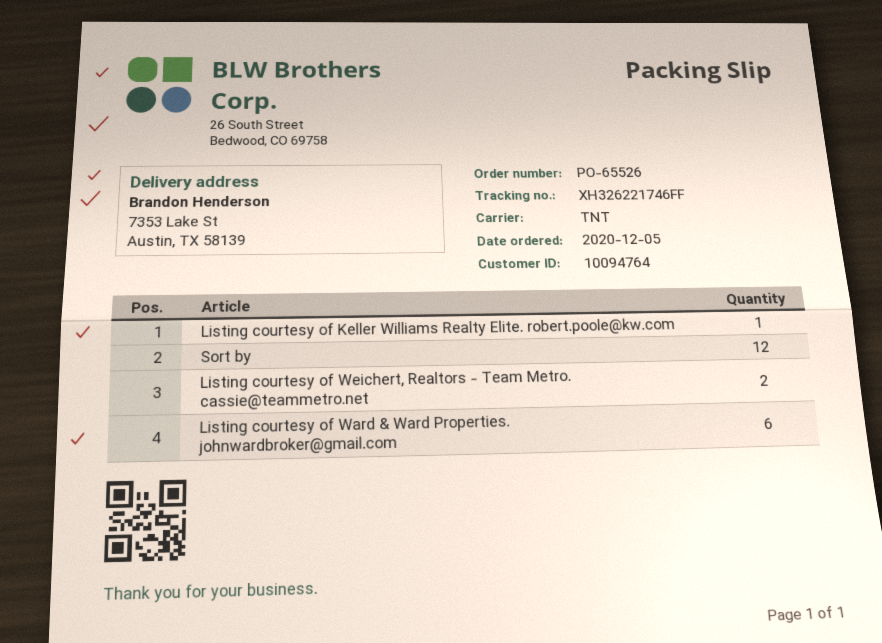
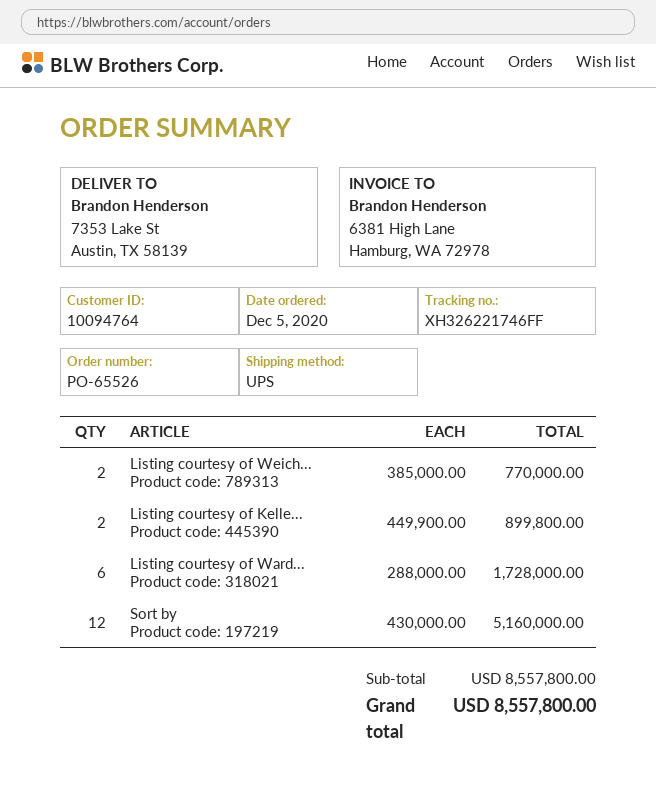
shipping method: TNT -> UPS
Listing courtesy of Keller Williams Realty Elite. robert.poole@kw.com: 1 -> 2

